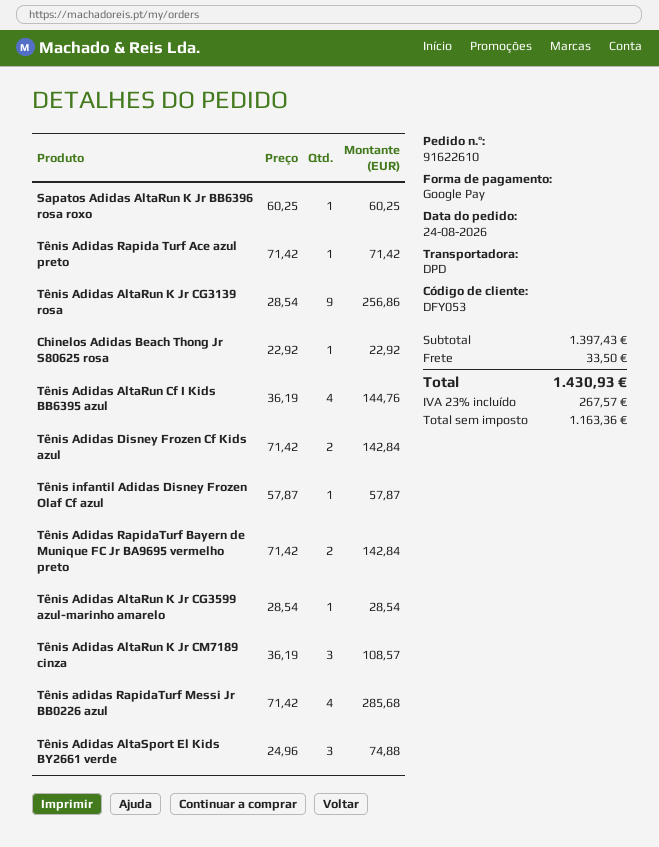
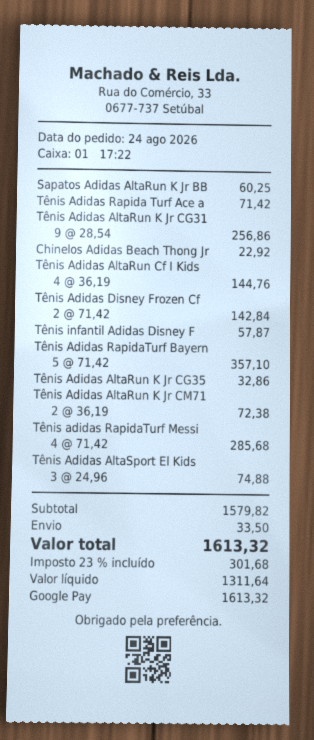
Tênis Adidas RapidaTurf Bayern de Munique FC Jr BA9695 vermelho preto: 2 x 71.42 = 142.84 -> 5 x 71.42 = 357.10
Tênis Adidas AltaRun K Jr CG3599 azul-marinho amarelo: 1 x 28.54 = 28.54 -> 1 x 32.86 = 32.86
Tênis Adidas AltaRun K Jr CM7189 cinza: 3 x 36.19 = 108.57 -> 2 x 36.19 = 72.38
subtotal: 1397.43 -> 1579.82
net: 1163.36 -> 1311.64
tax: 23% = 267.57 -> 23% = 301.68
total: 1430.93 -> 1613.32

